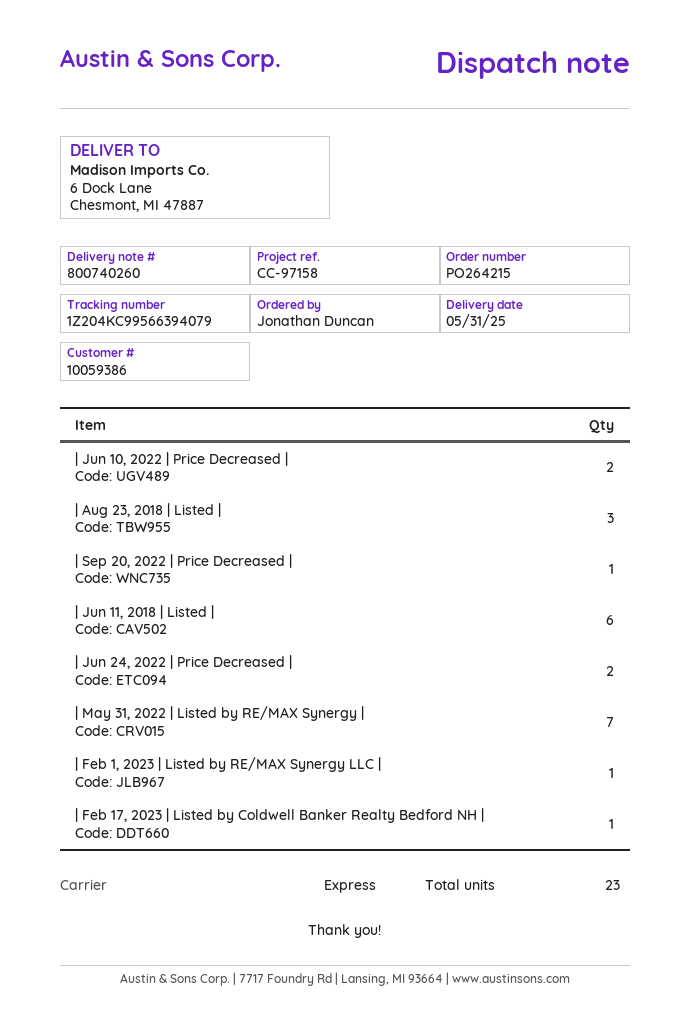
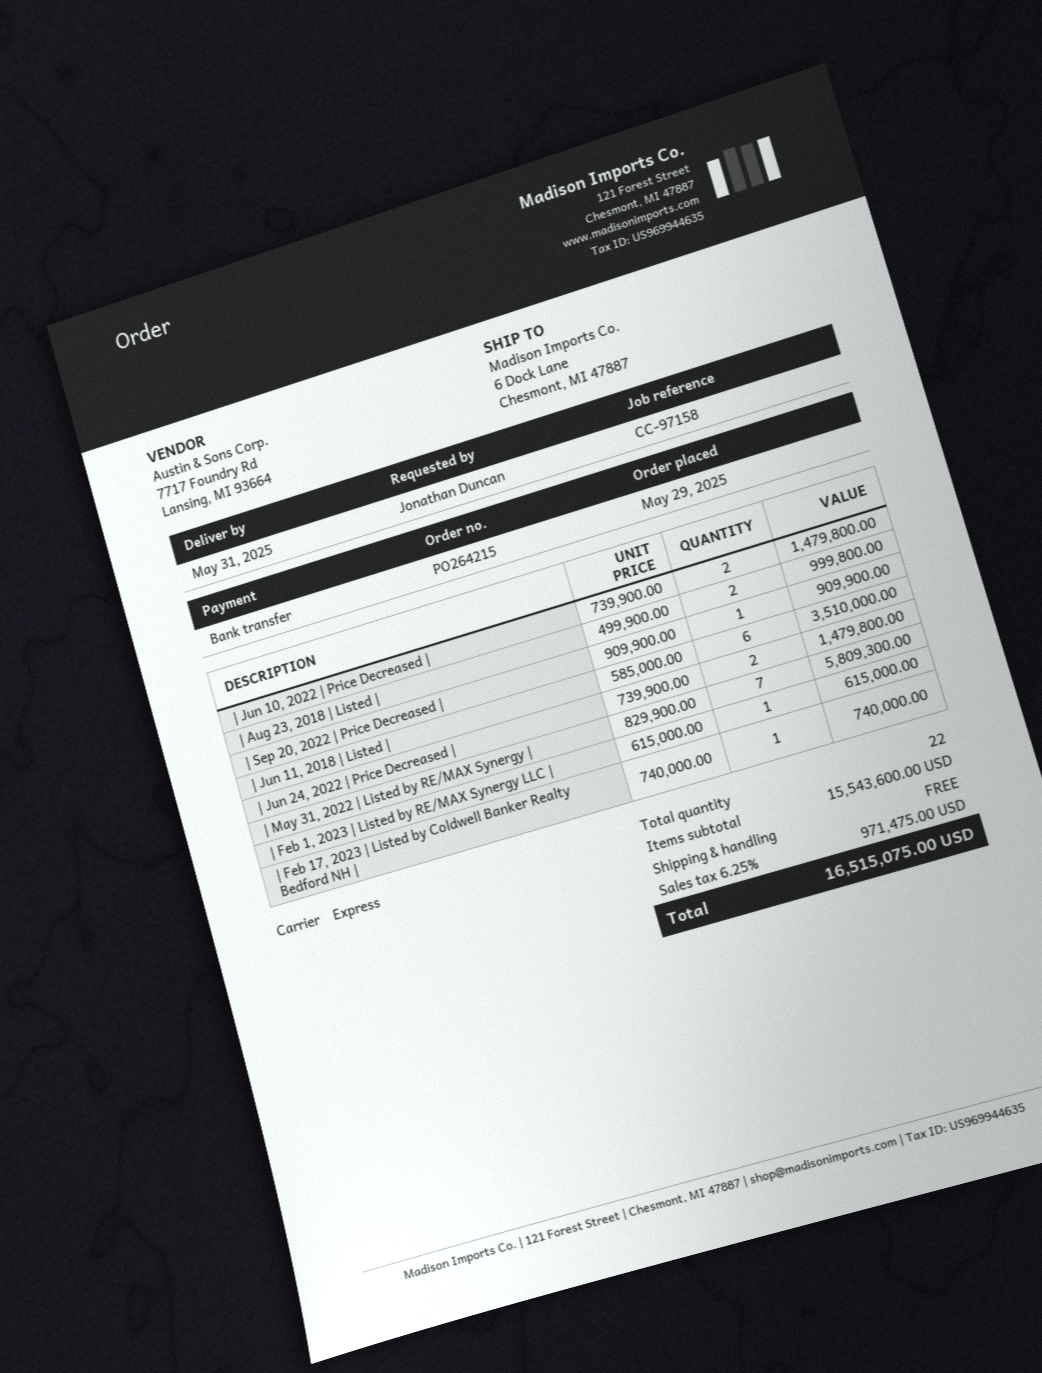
| Aug 23, 2018 | Listed |: 3 -> 2
total quantity: 23 -> 22

